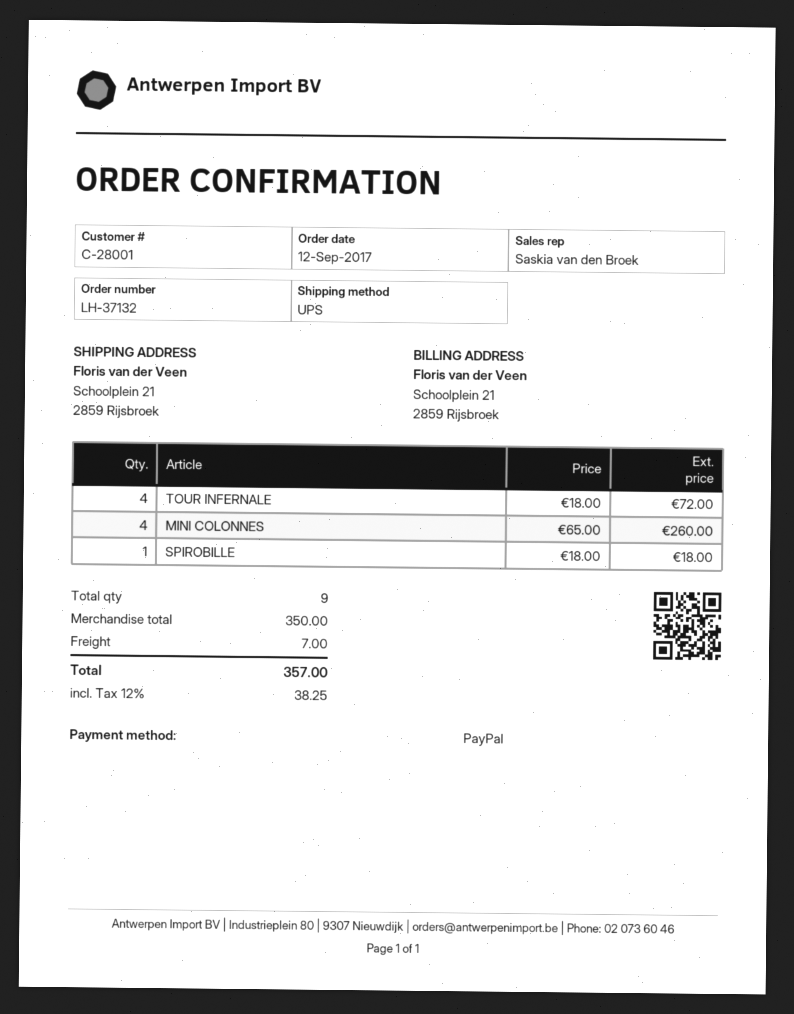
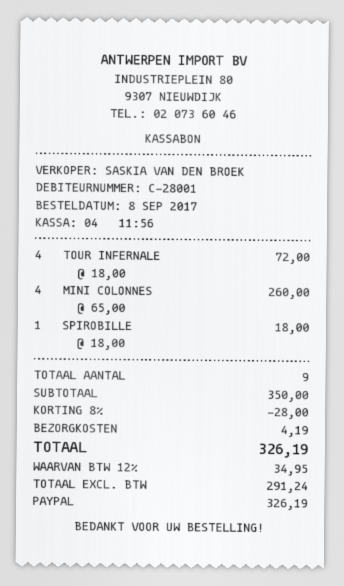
order date: 2017-09-12 -> 2017-09-08
discount: none -> 8% = 28.00
shipping: 7.00 -> 4.19
tax: 12% = 38.25 -> 12% = 34.95
total: 357.00 -> 326.19

